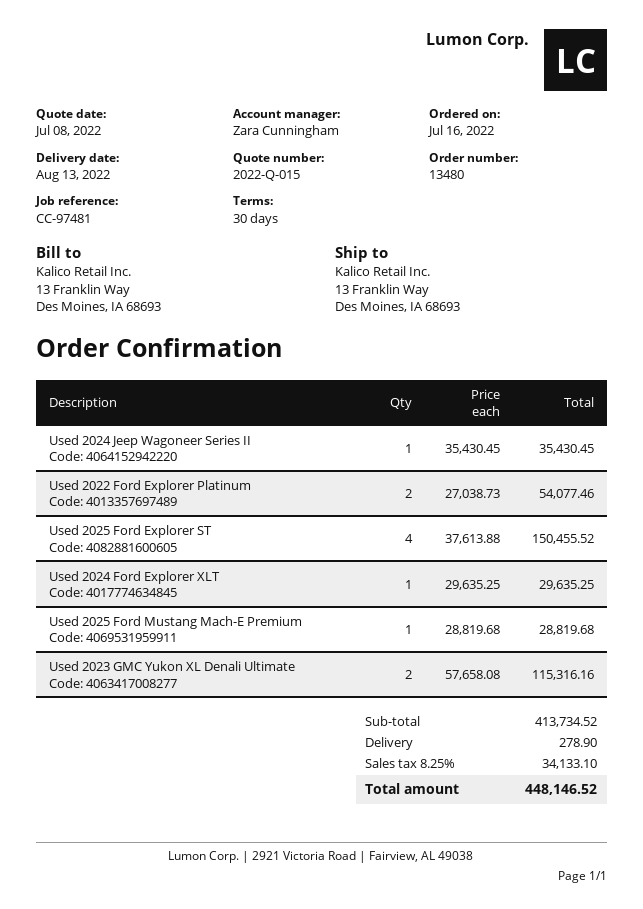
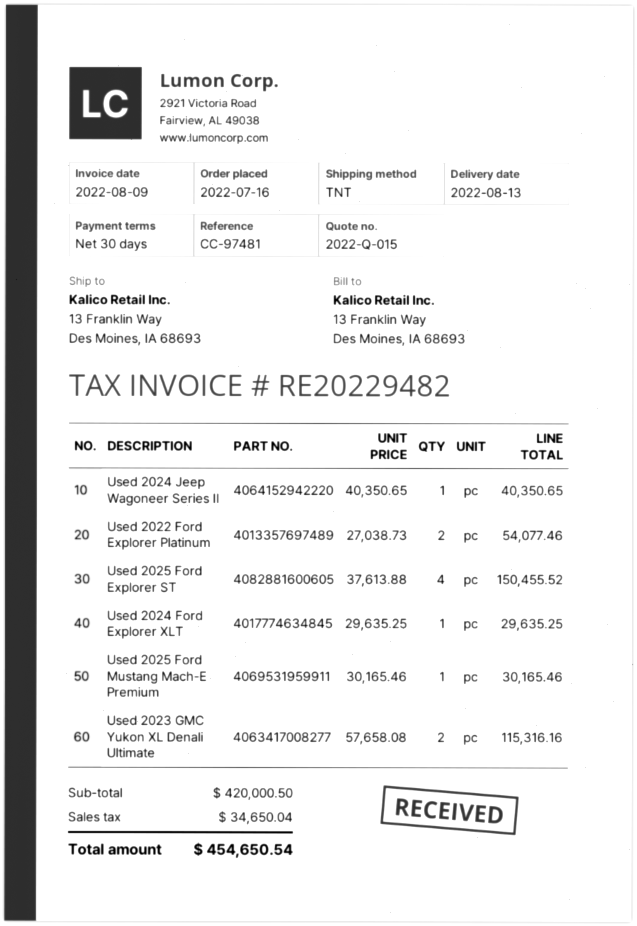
Used 2024 Jeep Wagoneer Series II: 1 x 35430.45 = 35430.45 -> 1 x 40350.65 = 40350.65
Used 2025 Ford Mustang Mach-E Premium: 1 x 28819.68 = 28819.68 -> 1 x 30165.46 = 30165.46
subtotal: 413734.52 -> 420000.50
shipping: 278.90 -> none
tax: 34133.10 -> 34650.04
total: 448146.52 -> 454650.54

